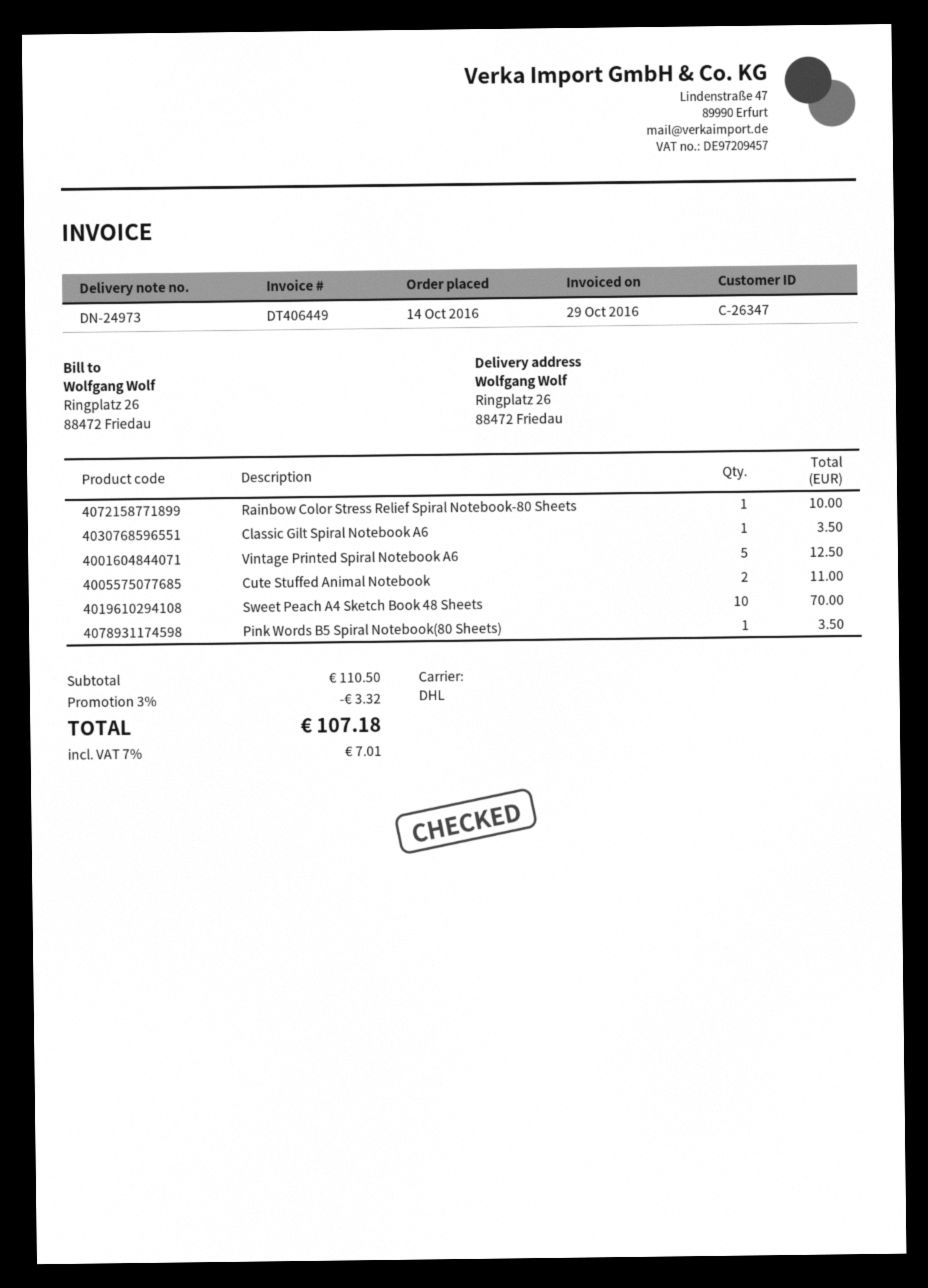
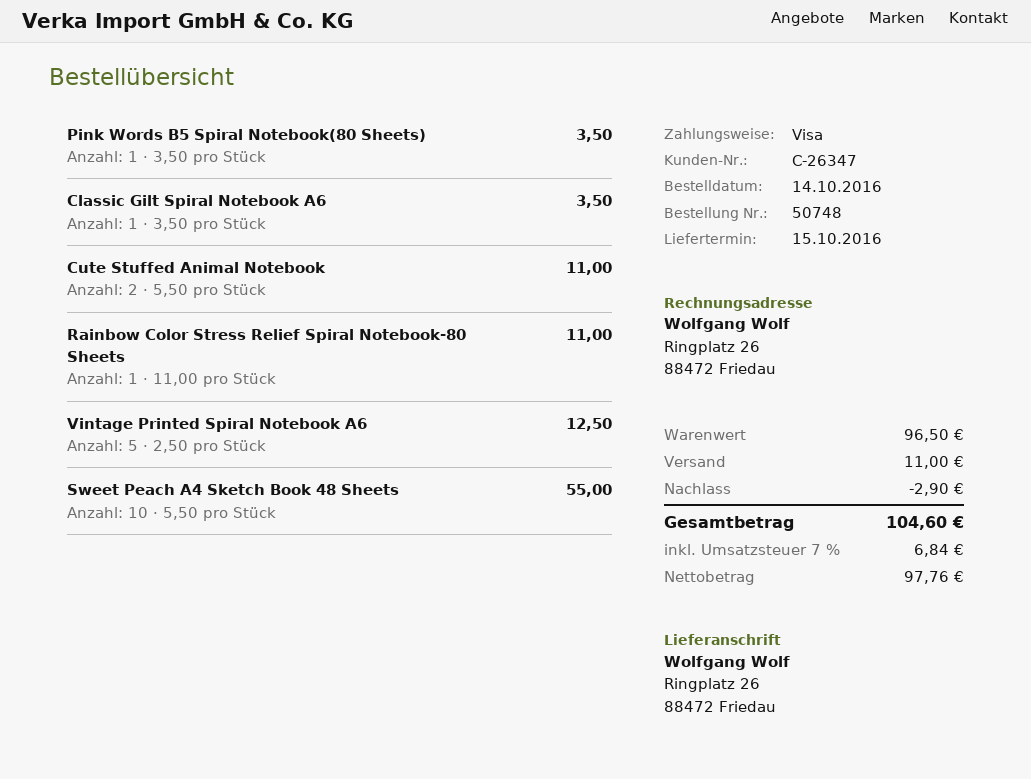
Rainbow Color Stress Relief Spiral Notebook-80 Sheets: 1 for 10.00 -> 1 for 11.00
Sweet Peach A4 Sketch Book 48 Sheets: 10 for 70.00 -> 10 for 55.00
subtotal: 110.50 -> 96.50
discount: 3.32 -> 2.90
shipping: none -> 11.00
tax: 7% = 7.01 -> 7% = 6.84
total: 107.18 -> 104.60

